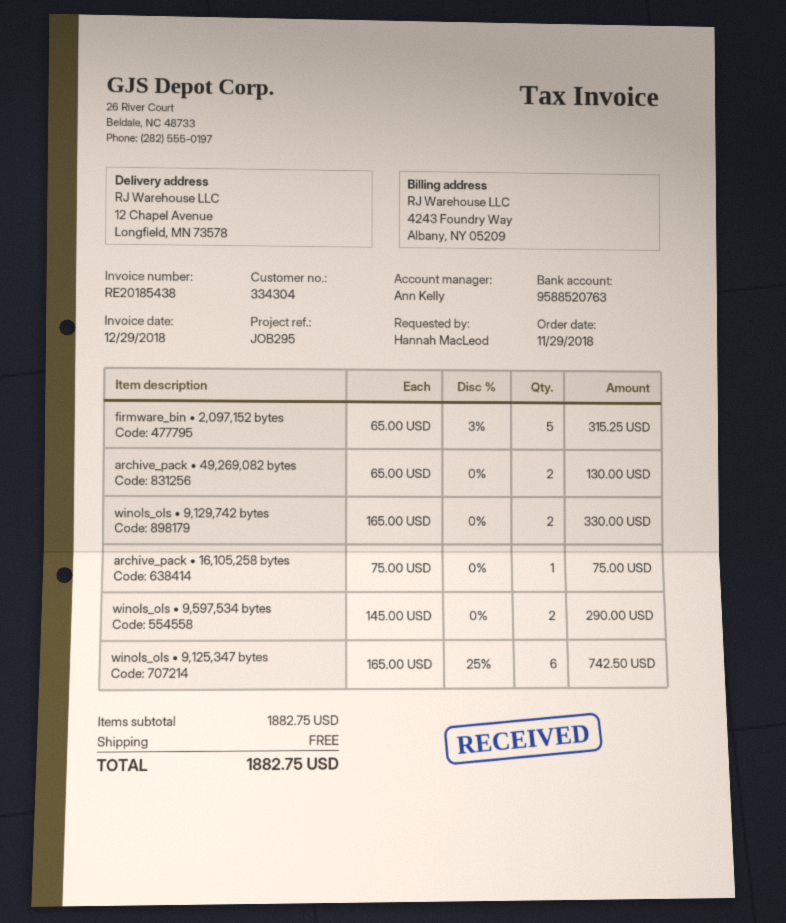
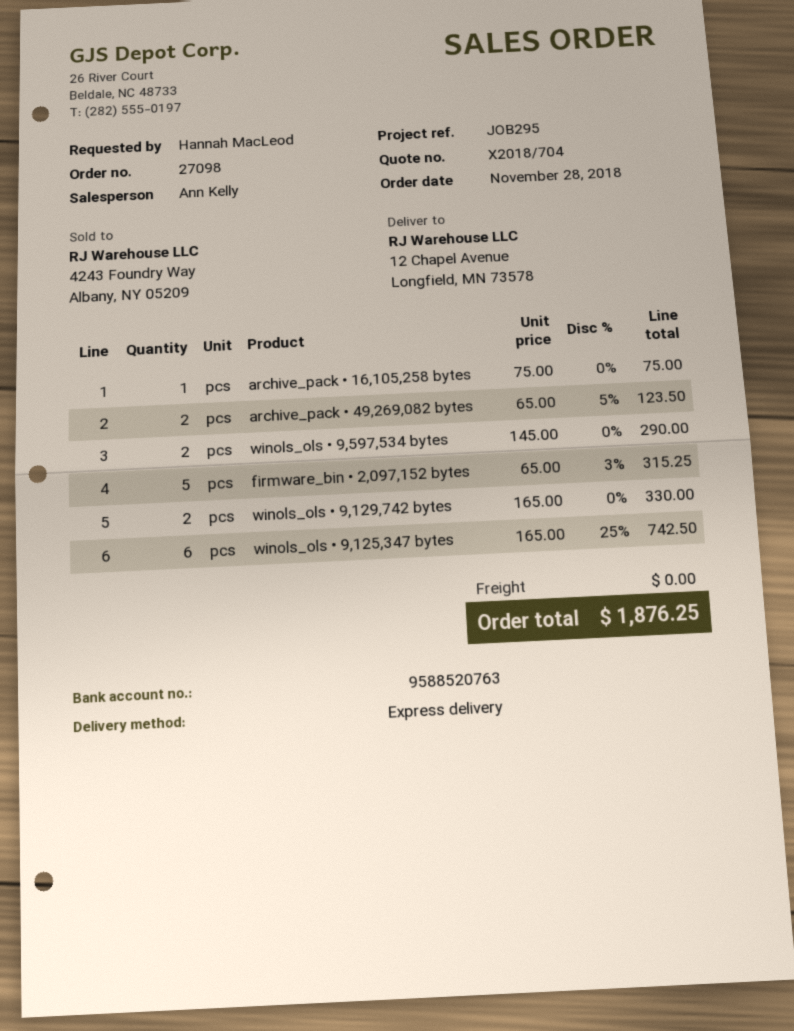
order date: 2018-11-29 -> 2018-11-28
archive_pack • 49,269,082 bytes: 2 x 65.00 = 130.00 -> 2 x 65.00 - 5% = 123.50
total: 1882.75 -> 1876.25

